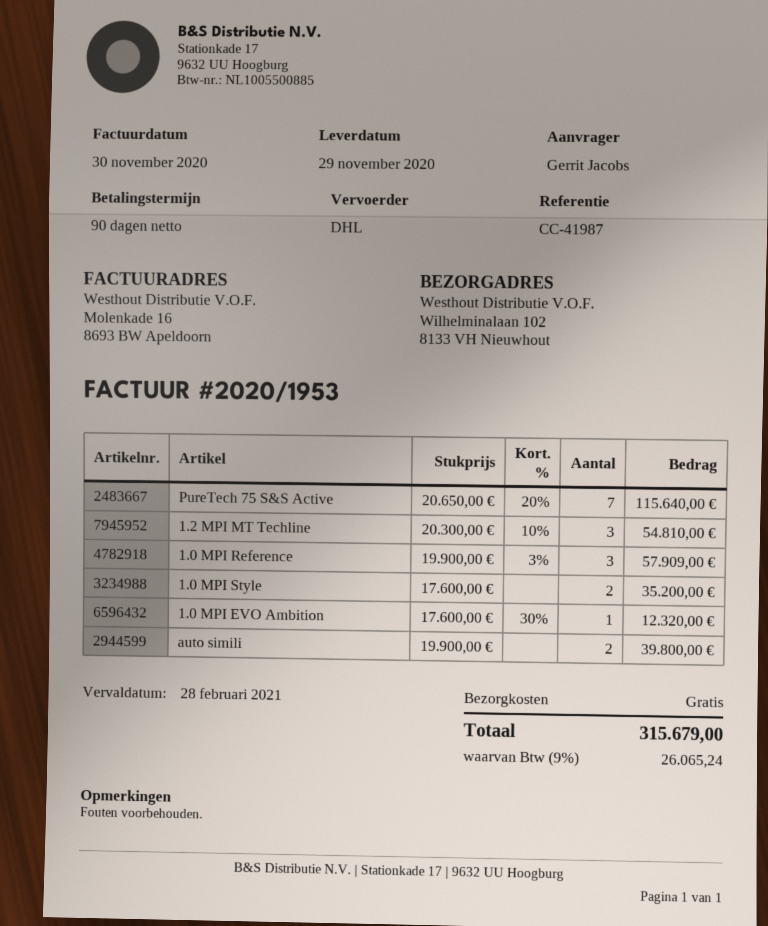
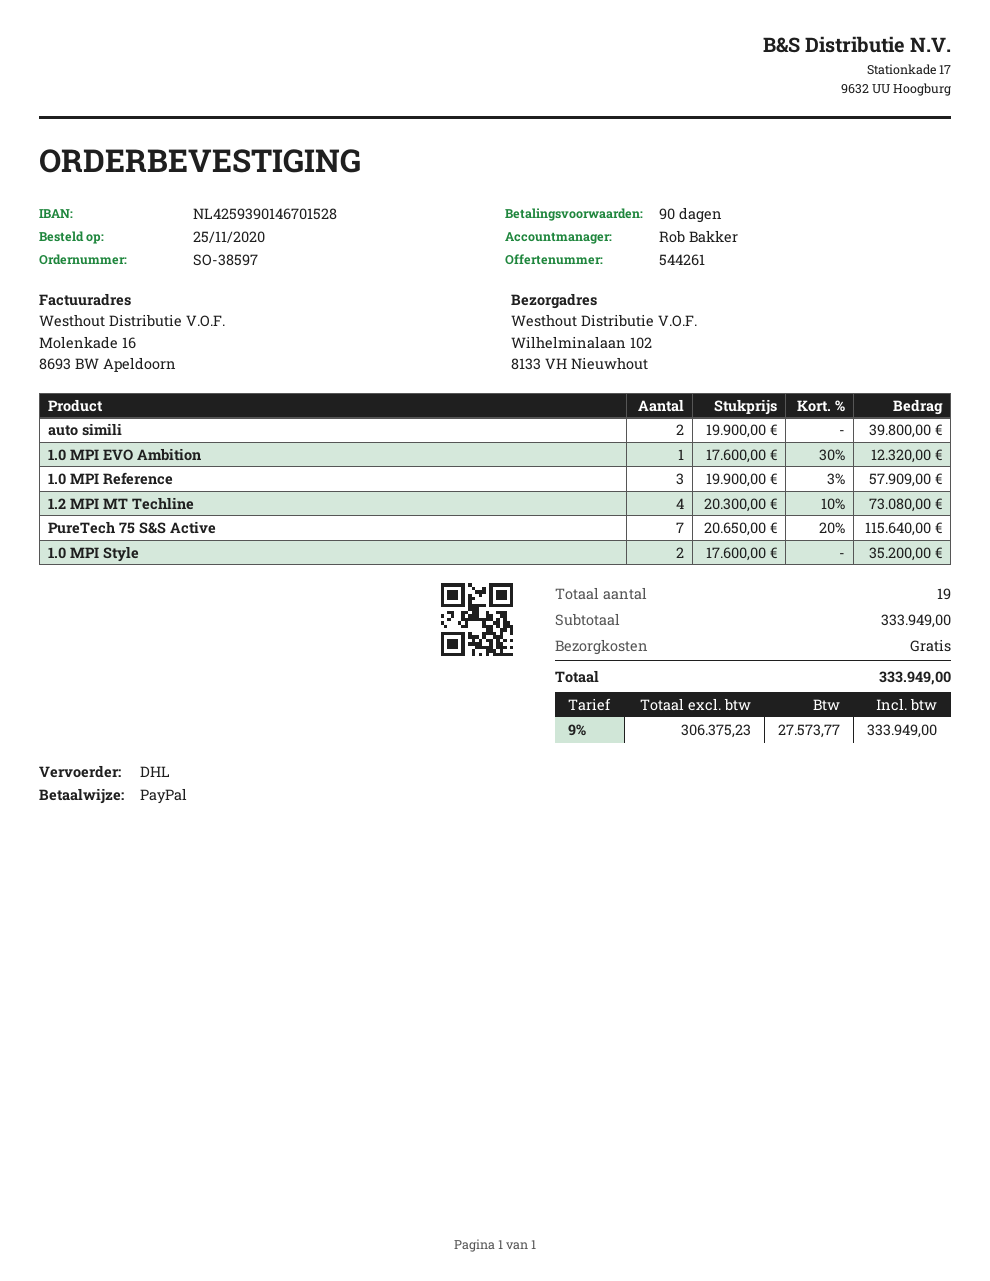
1.2 MPI MT Techline: 3 x 20300.00 - 10% = 54810.00 -> 4 x 20300.00 - 10% = 73080.00
tax: 9% = 26065.24 -> 9% = 27573.77
total: 315679.00 -> 333949.00

